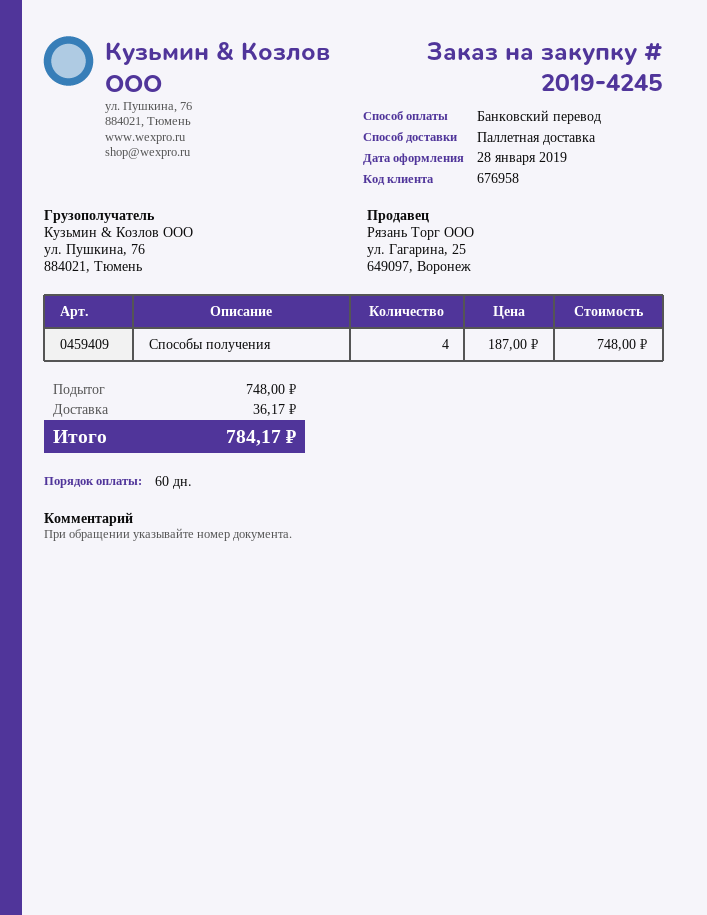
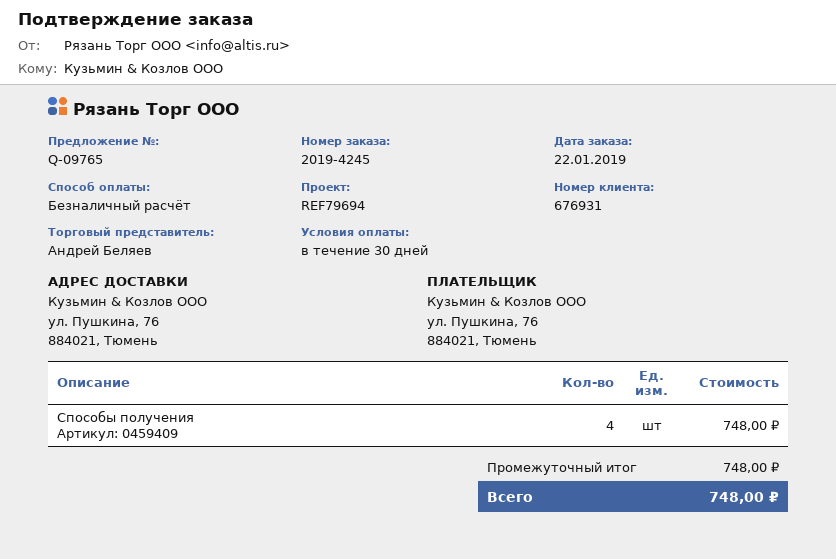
order date: 2019-01-28 -> 2019-01-22
payment terms: 60 days -> 30 days
customer number: 676958 -> 676931
shipping: 36.17 -> none
total: 784.17 -> 748.00

